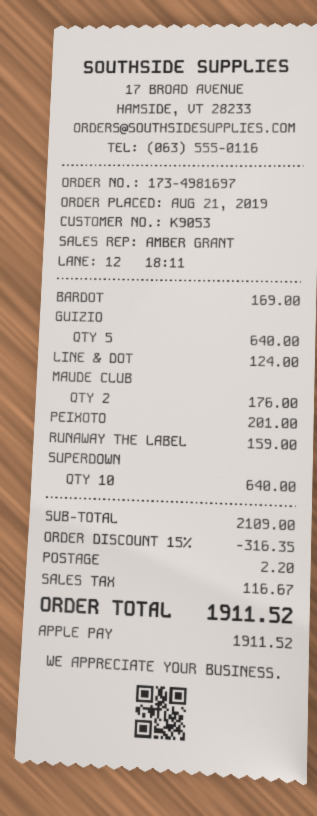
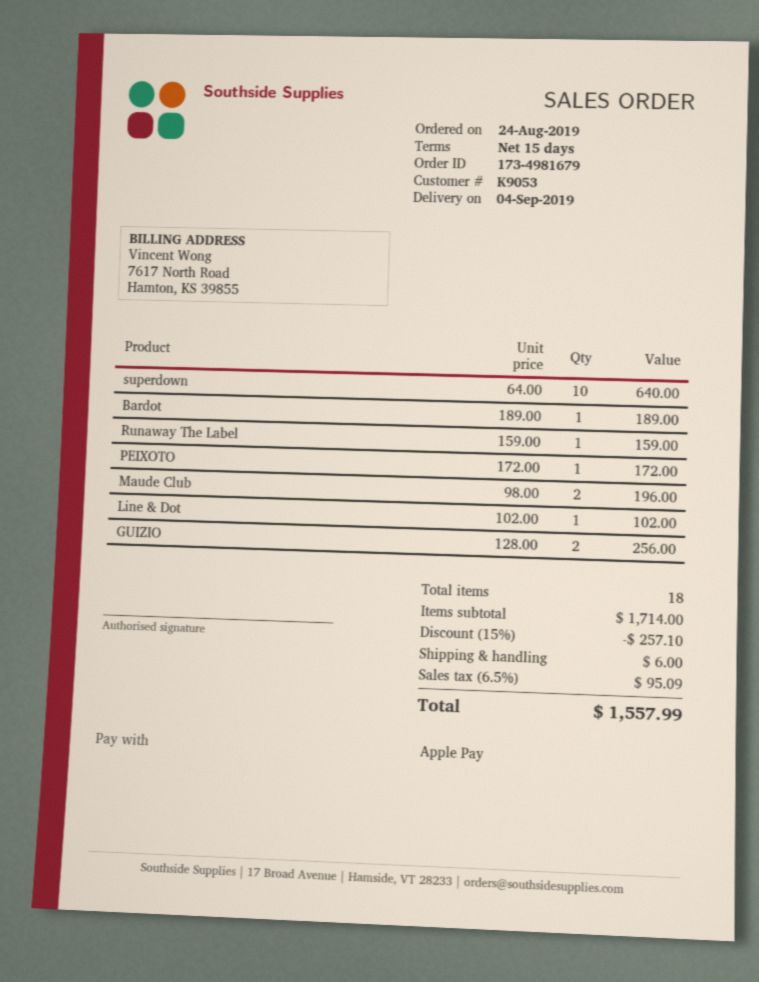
order number: 173-4981697 -> 173-4981679
order date: 2019-08-21 -> 2019-08-24
BARDOT: 1 for 169.00 -> 1 for 189.00
GUIZIO: 5 for 640.00 -> 2 for 256.00
LINE & DOT: 1 for 124.00 -> 1 for 102.00
MAUDE CLUB: 2 for 176.00 -> 2 for 196.00
PEIXOTO: 1 for 201.00 -> 1 for 172.00
subtotal: 2109.00 -> 1714.00
discount: 15% = 316.35 -> 15% = 257.10
shipping: 2.20 -> 6.00
tax: 116.67 -> 95.09
total: 1911.52 -> 1557.99

